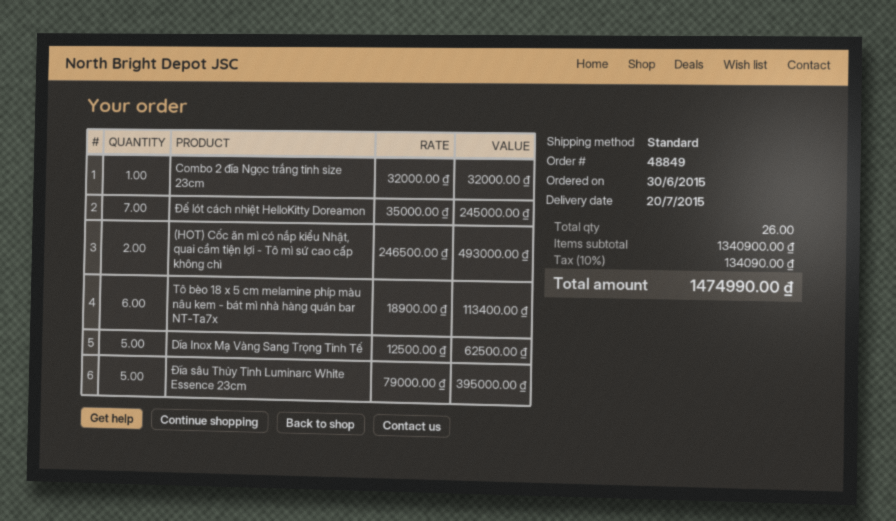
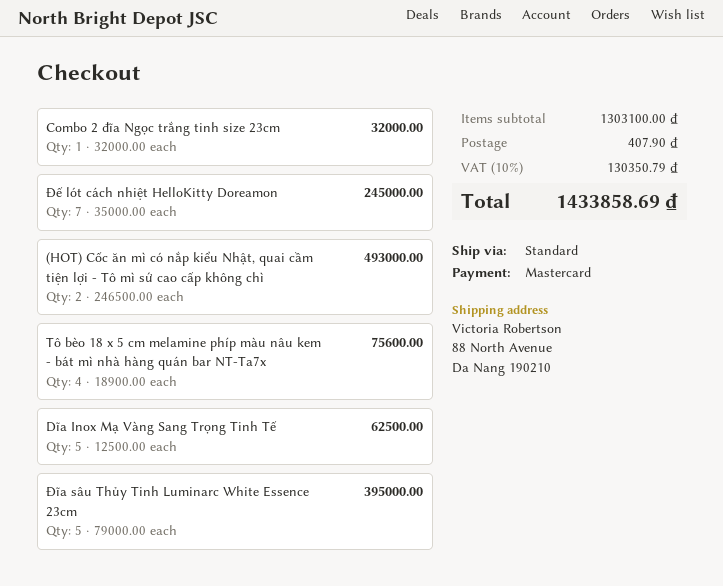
Tô bèo 18 x 5 cm melamine phíp màu nâu kem - bát mì nhà hàng quán bar NT-Ta7x: 6 x 18900.00 = 113400.00 -> 4 x 18900.00 = 75600.00
subtotal: 1340900.00 -> 1303100.00
shipping: none -> 407.90
tax: 10% = 134090.00 -> 10% = 130350.79
total: 1474990.00 -> 1433858.69

